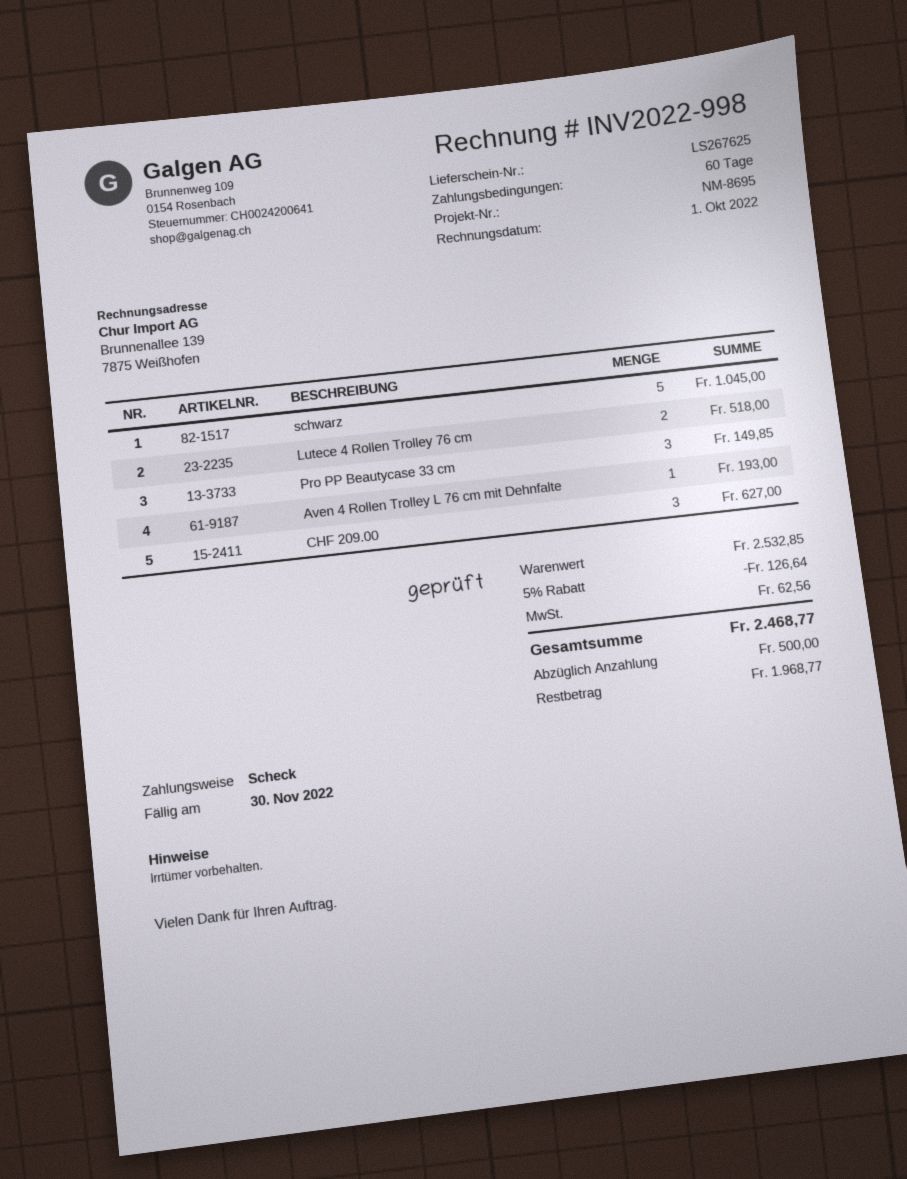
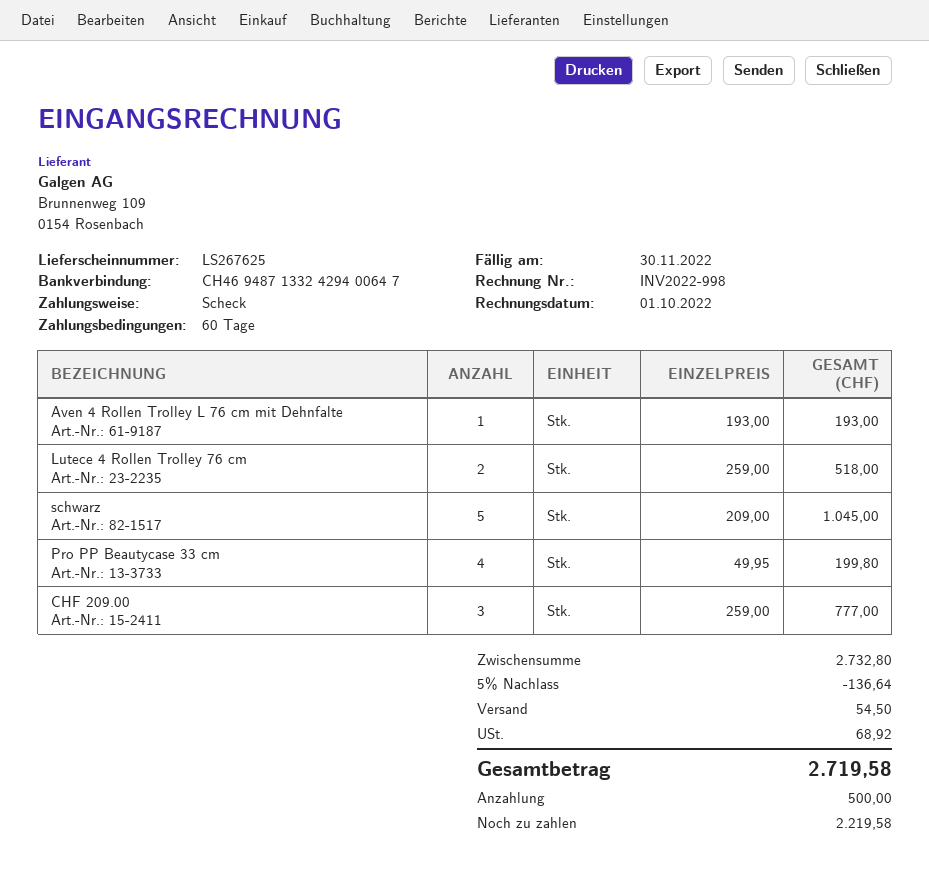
Pro PP Beautycase 33 cm: 3 for 149.85 -> 4 for 199.80
CHF 209.00: 3 for 627.00 -> 3 for 777.00
subtotal: 2532.85 -> 2732.80
discount: 5% = 126.64 -> 5% = 136.64
shipping: none -> 54.50
tax: 62.56 -> 68.92
total: 2468.77 -> 2719.58
balance: 1968.77 -> 2219.58

